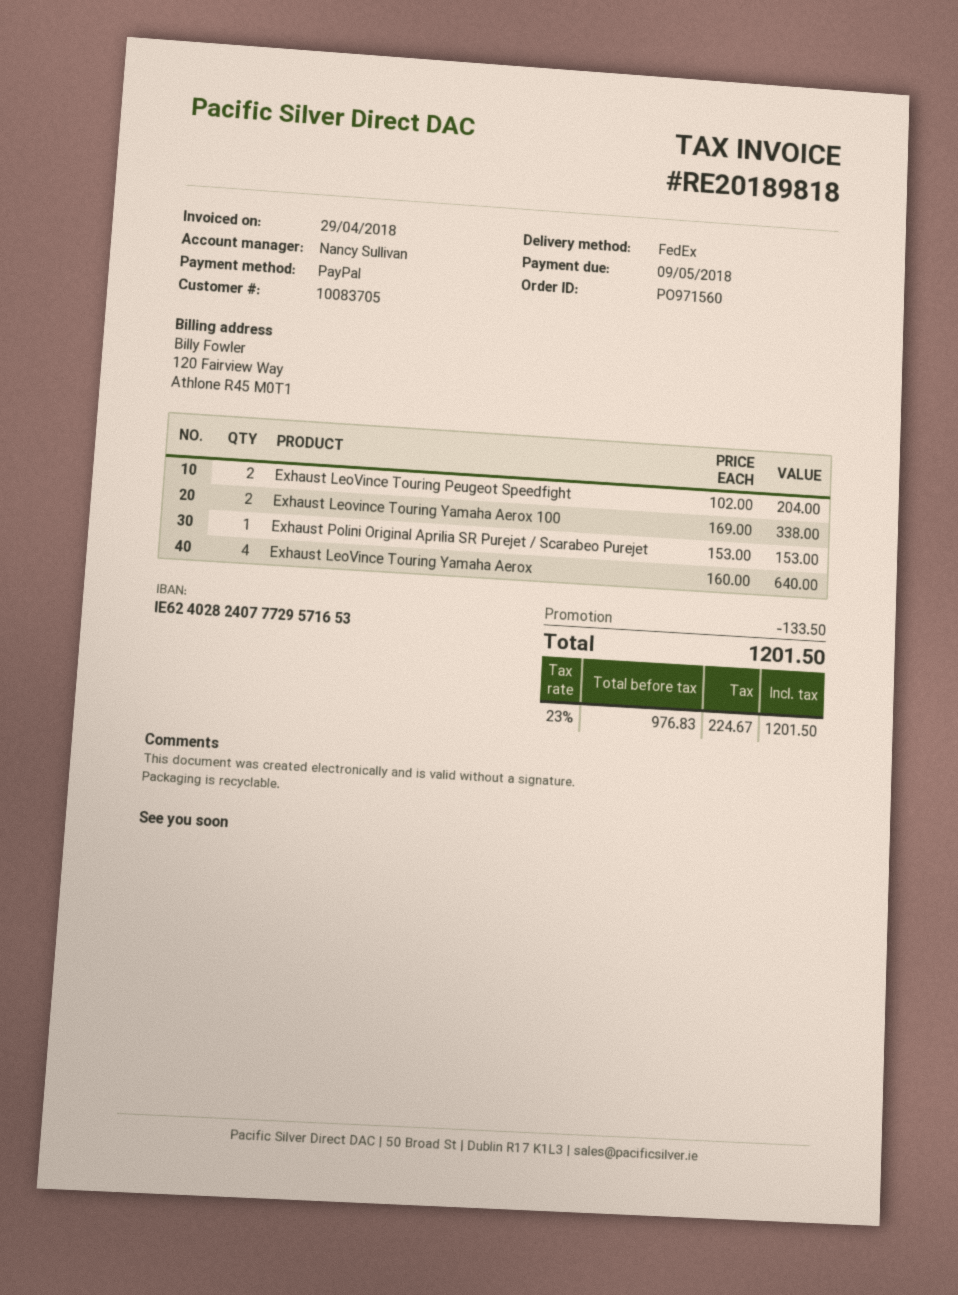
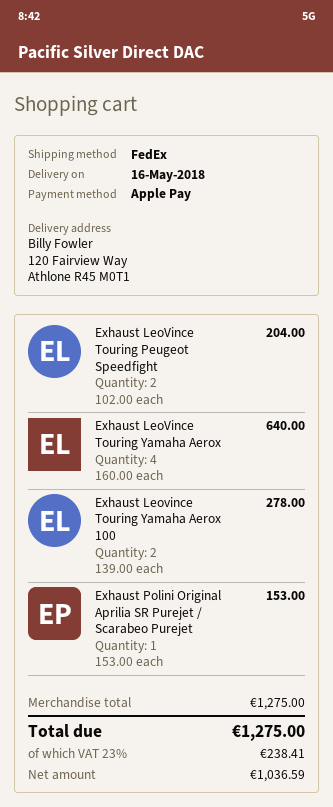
payment method: PayPal -> Apple Pay
Exhaust Leovince Touring Yamaha Aerox 100: 2 x 169.00 = 338.00 -> 2 x 139.00 = 278.00
discount: 133.50 -> none
net: 976.83 -> 1036.59
tax: 23% = 224.67 -> 23% = 238.41
total: 1201.50 -> 1275.00

